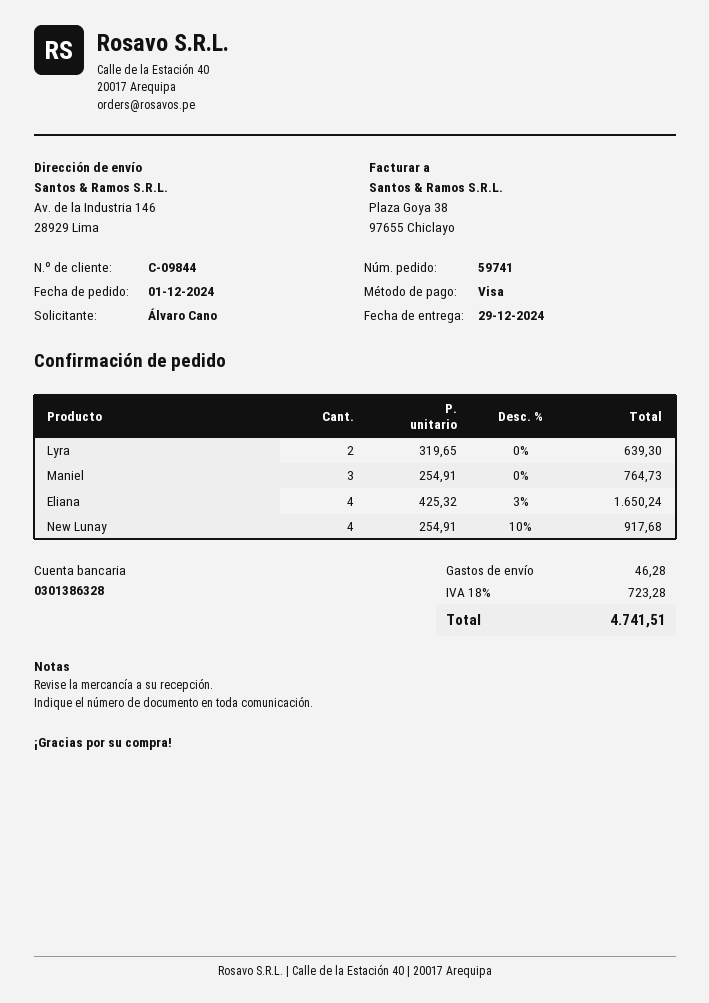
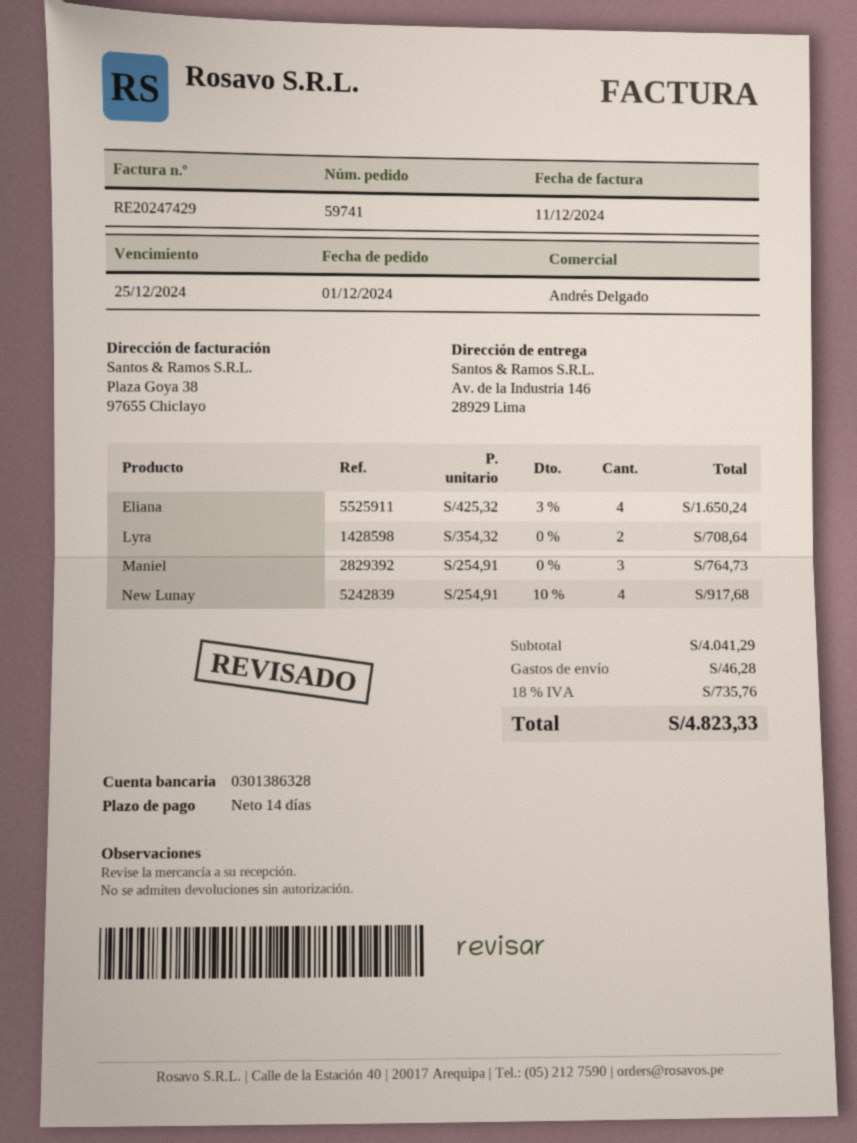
Lyra: 2 x 319.65 = 639.30 -> 2 x 354.32 = 708.64
tax: 18% = 723.28 -> 18% = 735.76
total: 4741.51 -> 4823.33

